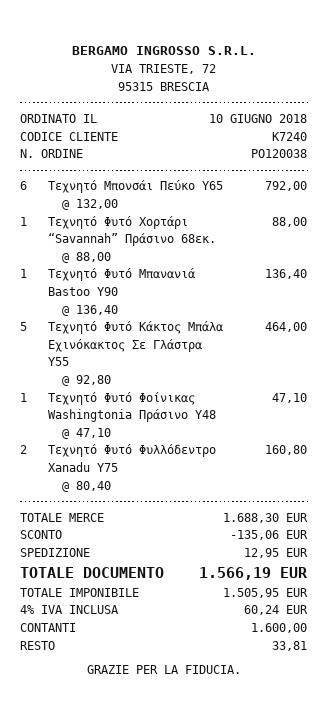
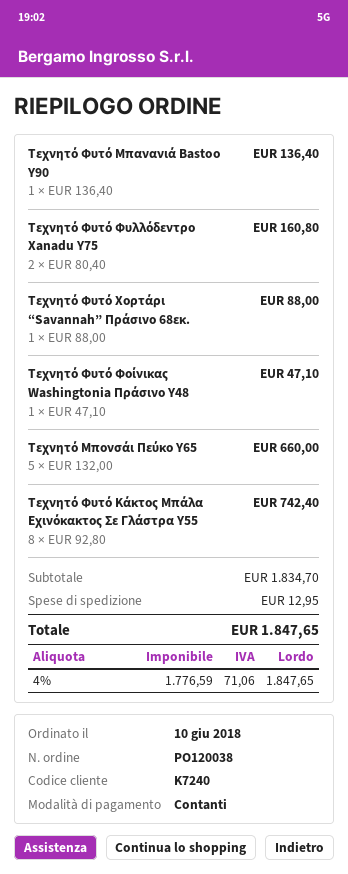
Τεχνητό Μπονσάι Πεύκο Υ65: 6 x 132.00 = 792.00 -> 5 x 132.00 = 660.00
Τεχνητό Φυτό Κάκτος Μπάλα Εχινόκακτος Σε Γλάστρα Υ55: 5 x 92.80 = 464.00 -> 8 x 92.80 = 742.40
subtotal: 1688.30 -> 1834.70
discount: 135.06 -> none
net: 1505.95 -> 1776.59
tax: 4% = 60.24 -> 4% = 71.06
total: 1566.19 -> 1847.65

